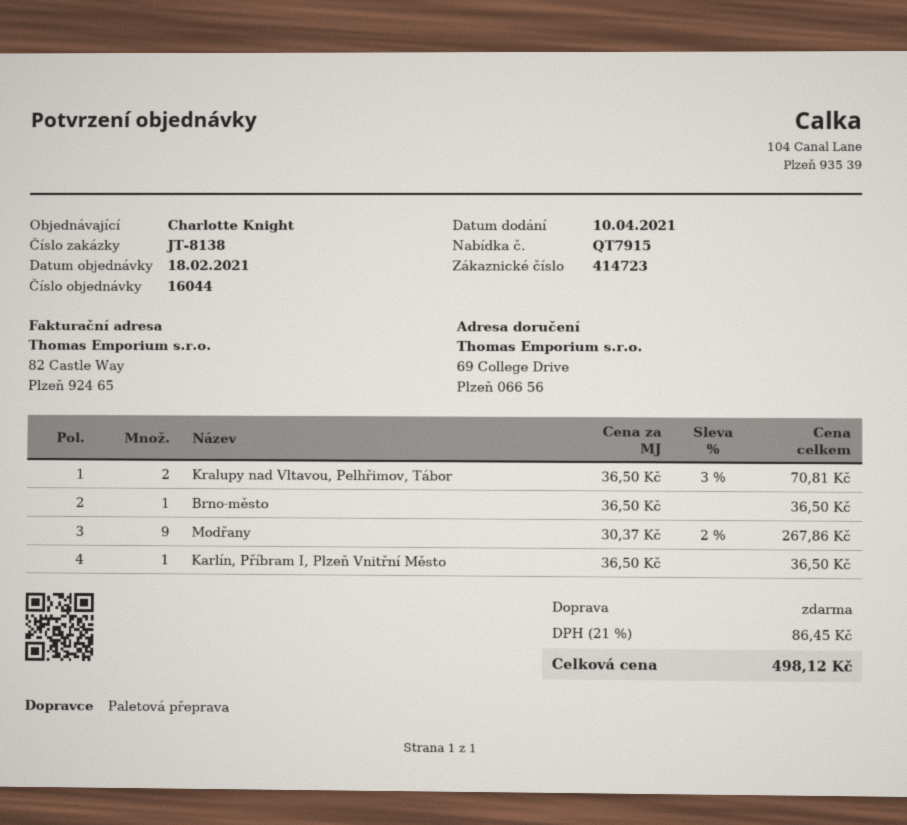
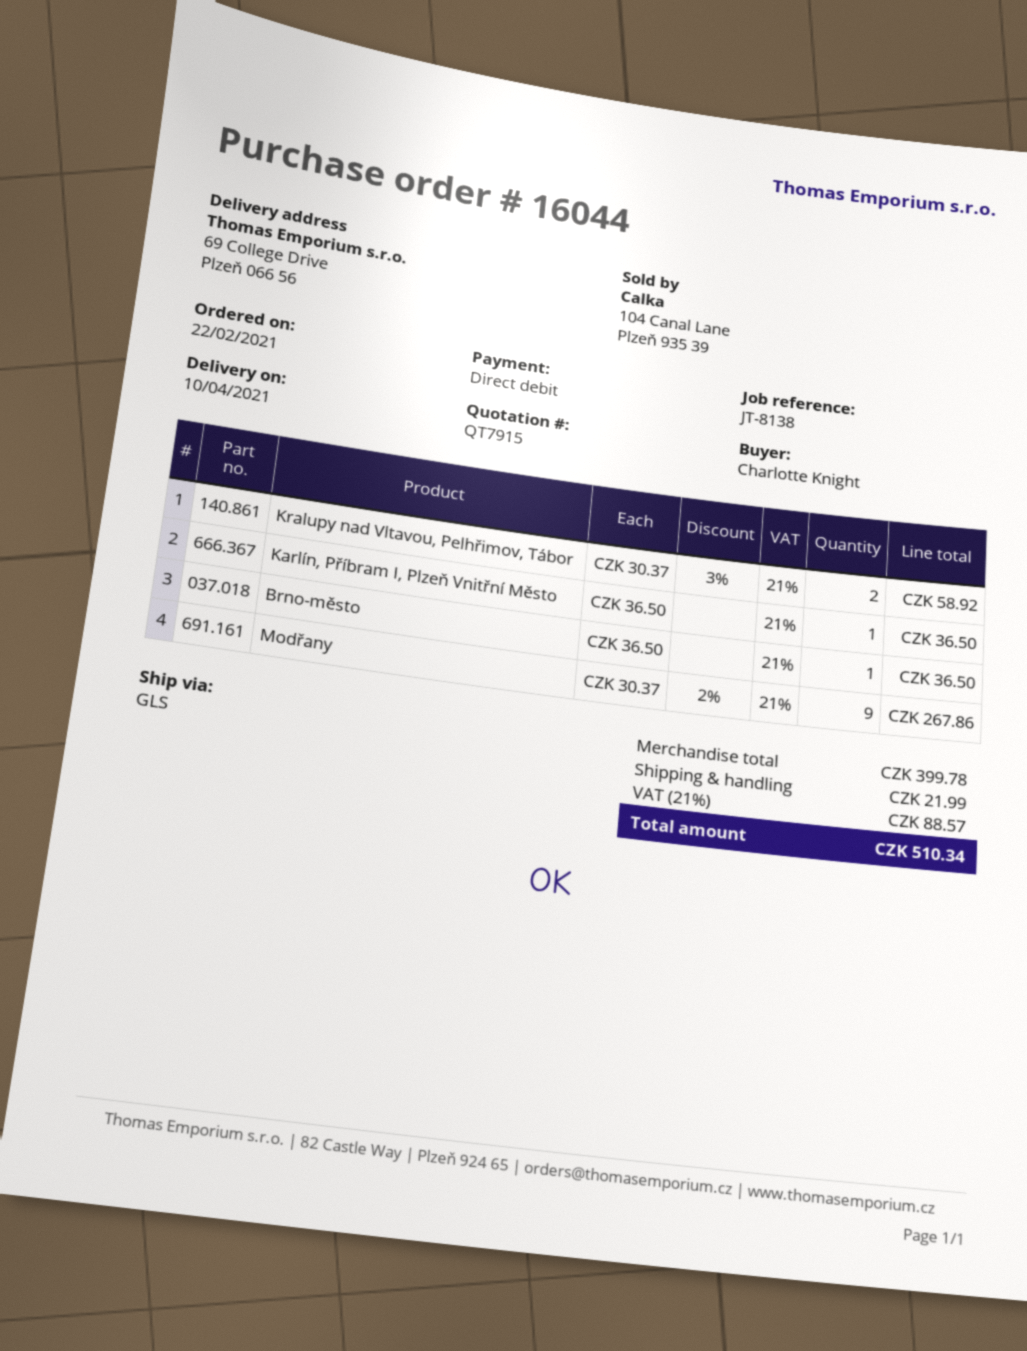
order date: 2021-02-18 -> 2021-02-22
shipping method: pallet freight -> GLS
Kralupy nad Vltavou, Pelhřimov, Tábor: 2 x 36.50 - 3% = 70.81 -> 2 x 30.37 - 3% = 58.92
shipping: 0.00 -> 21.99
tax: 21% = 86.45 -> 21% = 88.57
total: 498.12 -> 510.34

